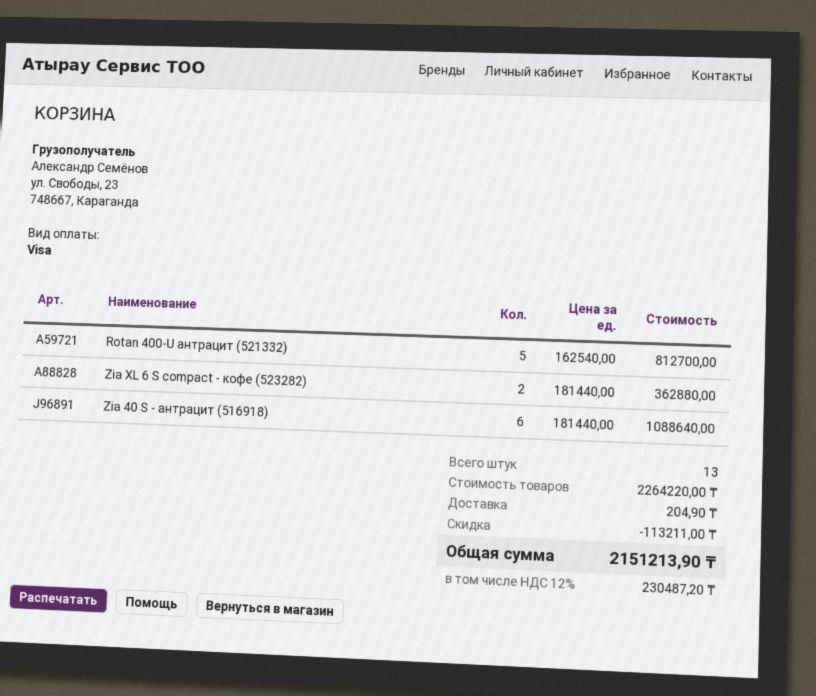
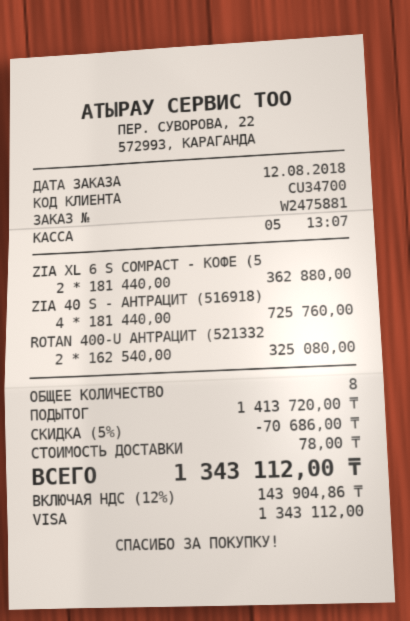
Rotan 400-U антрацит (521332): 5 x 162540.00 = 812700.00 -> 2 x 162540.00 = 325080.00
Zia 40 S - антрацит (516918): 6 x 181440.00 = 1088640.00 -> 4 x 181440.00 = 725760.00
total quantity: 13 -> 8
subtotal: 2264220.00 -> 1413720.00
discount: 113211.00 -> 70686.00
shipping: 204.90 -> 78.00
tax: 12% = 230487.20 -> 12% = 143904.86
total: 2151213.90 -> 1343112.00

